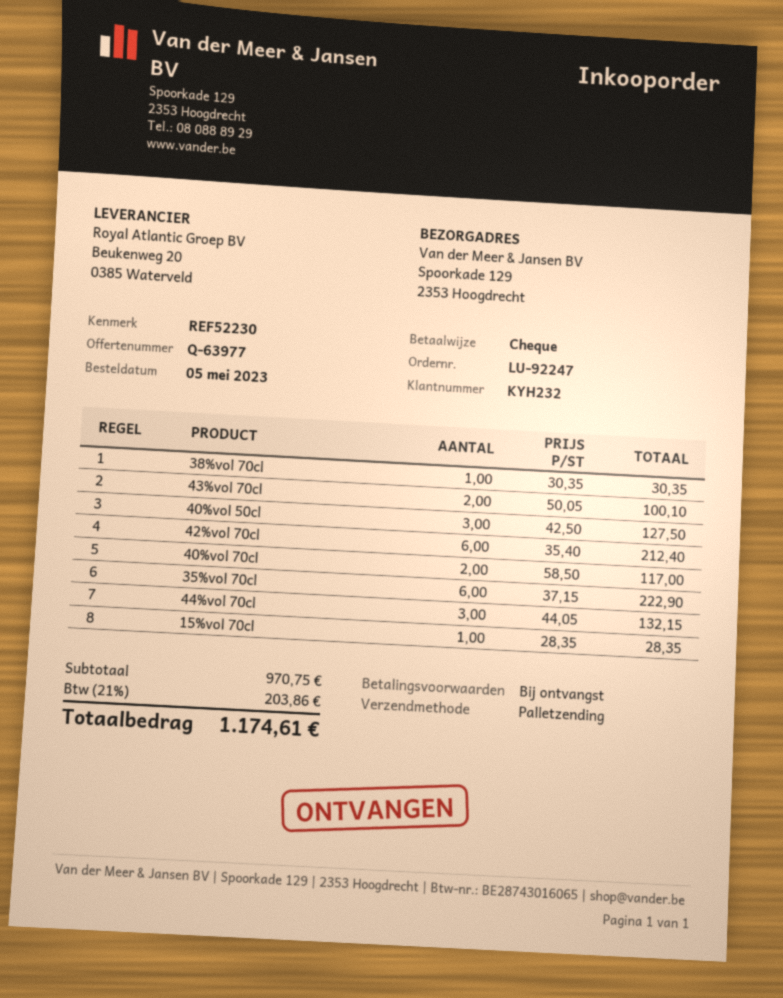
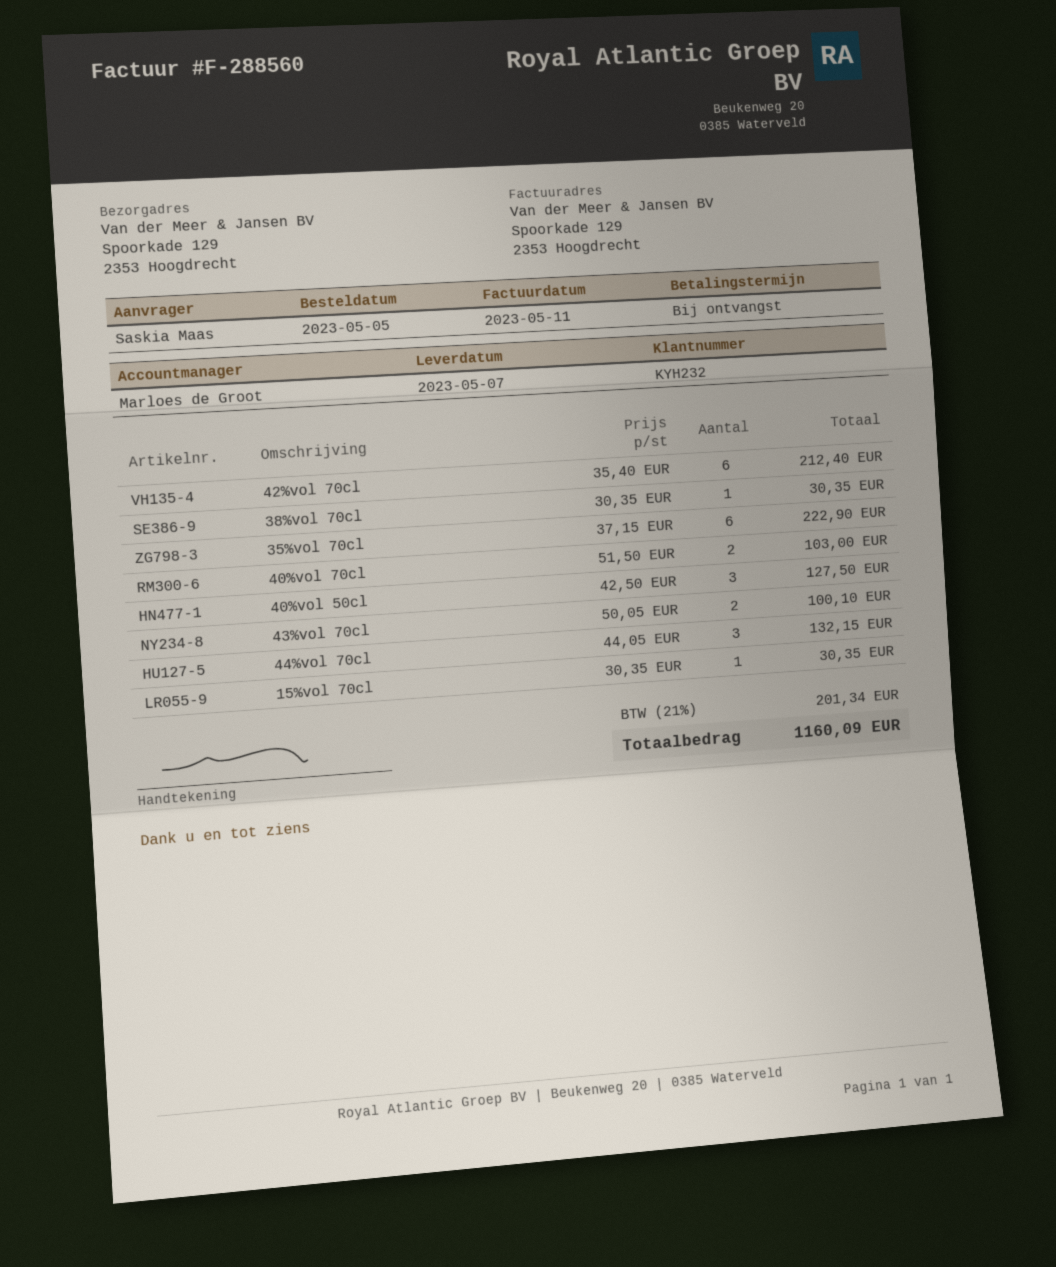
40%vol 70cl: 2 x 58.50 = 117.00 -> 2 x 51.50 = 103.00
15%vol 70cl: 1 x 28.35 = 28.35 -> 1 x 30.35 = 30.35
tax: 21% = 203.86 -> 21% = 201.34
total: 1174.61 -> 1160.09

